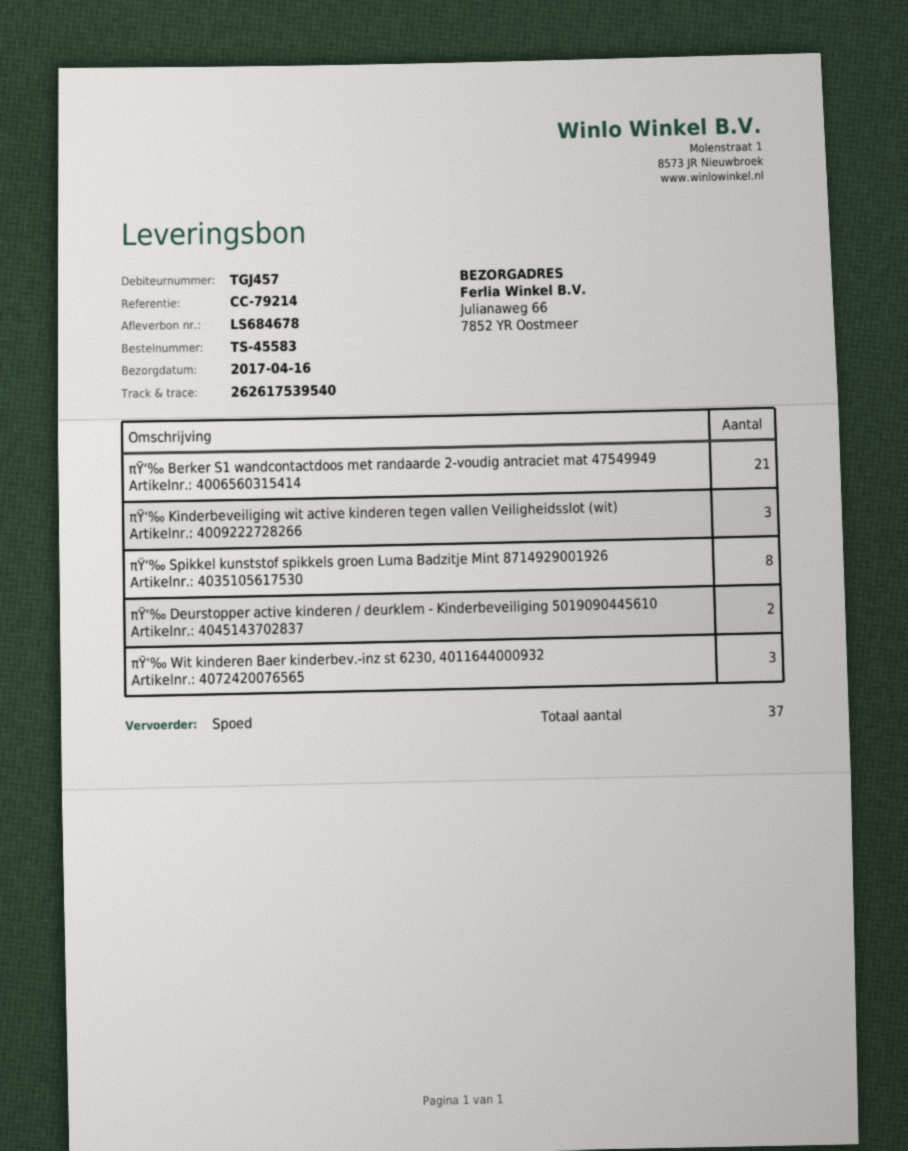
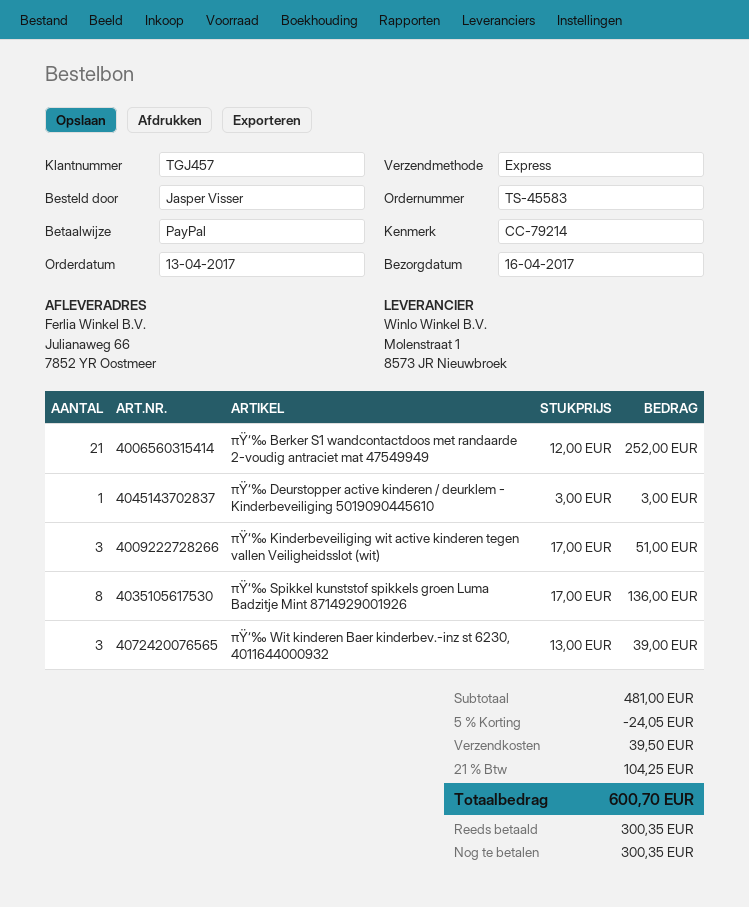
πŸ‘‰ Deurstopper active kinderen / deurklem - Kinderbeveiliging 5019090445610: 2 -> 1

